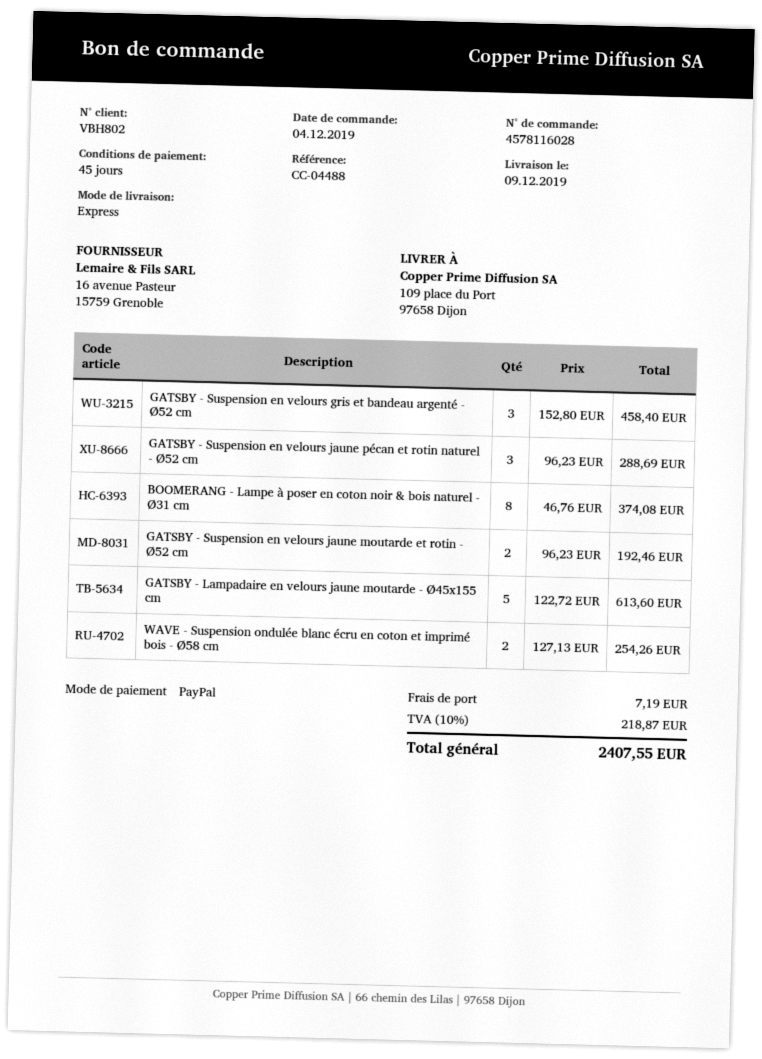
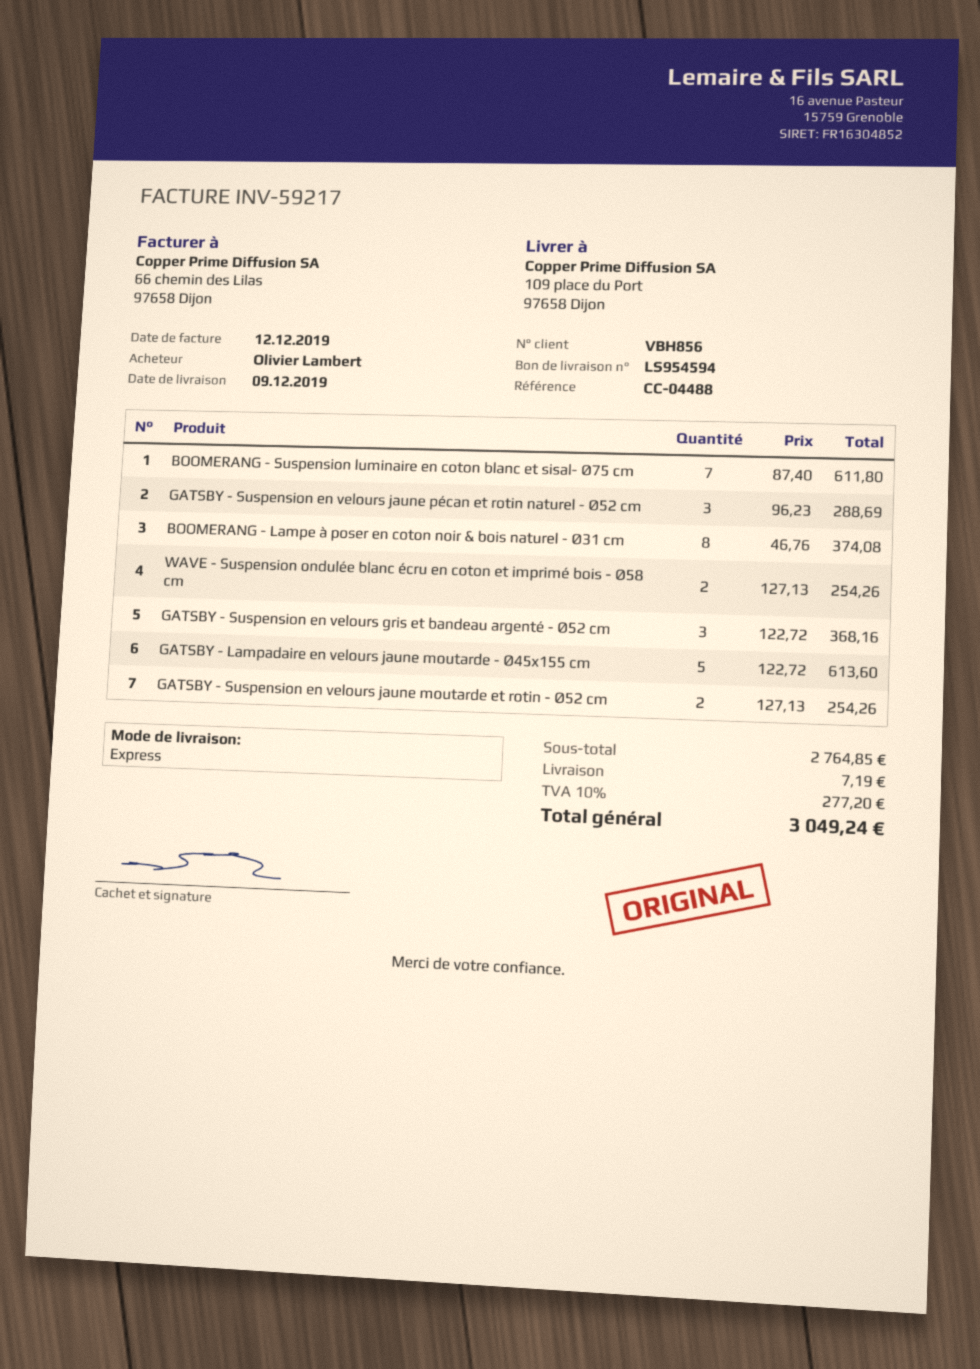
customer number: VBH802 -> VBH856
GATSBY - Suspension en velours gris et bandeau argenté - Ø52 cm: 3 x 152.80 = 458.40 -> 3 x 122.72 = 368.16
GATSBY - Suspension en velours jaune moutarde et rotin - Ø52 cm: 2 x 96.23 = 192.46 -> 2 x 127.13 = 254.26
BOOMERANG - Suspension luminaire en coton blanc et sisal- Ø75 cm: none -> 7 x 87.40 = 611.80
tax: 10% = 218.87 -> 10% = 277.20
total: 2407.55 -> 3049.24

